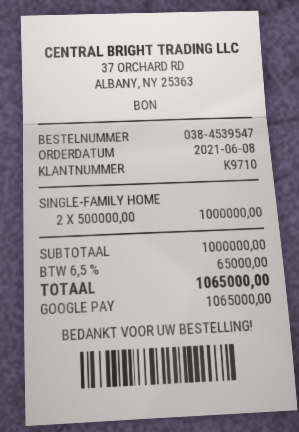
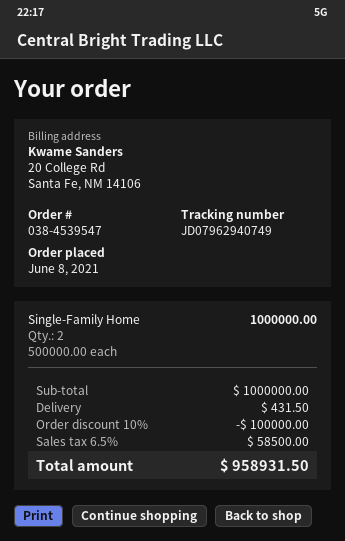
discount: none -> 10% = 100000.00
shipping: none -> 431.50
tax: 6.5% = 65000.00 -> 6.5% = 58500.00
total: 1065000.00 -> 958931.50

